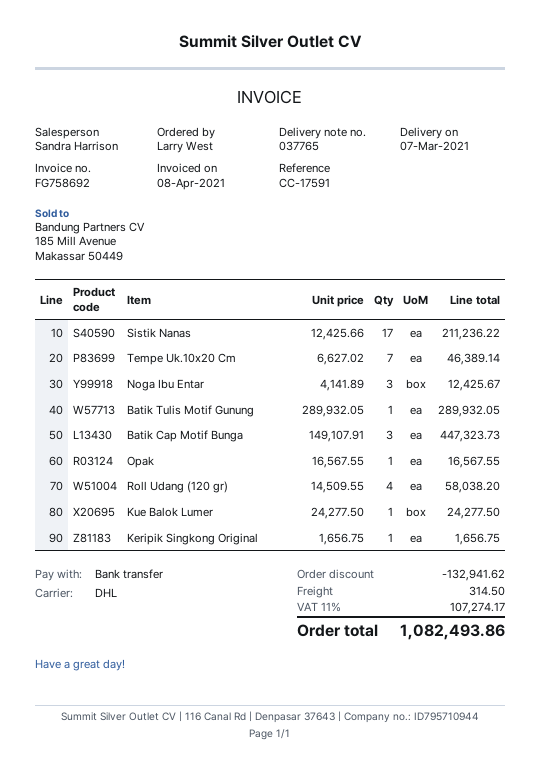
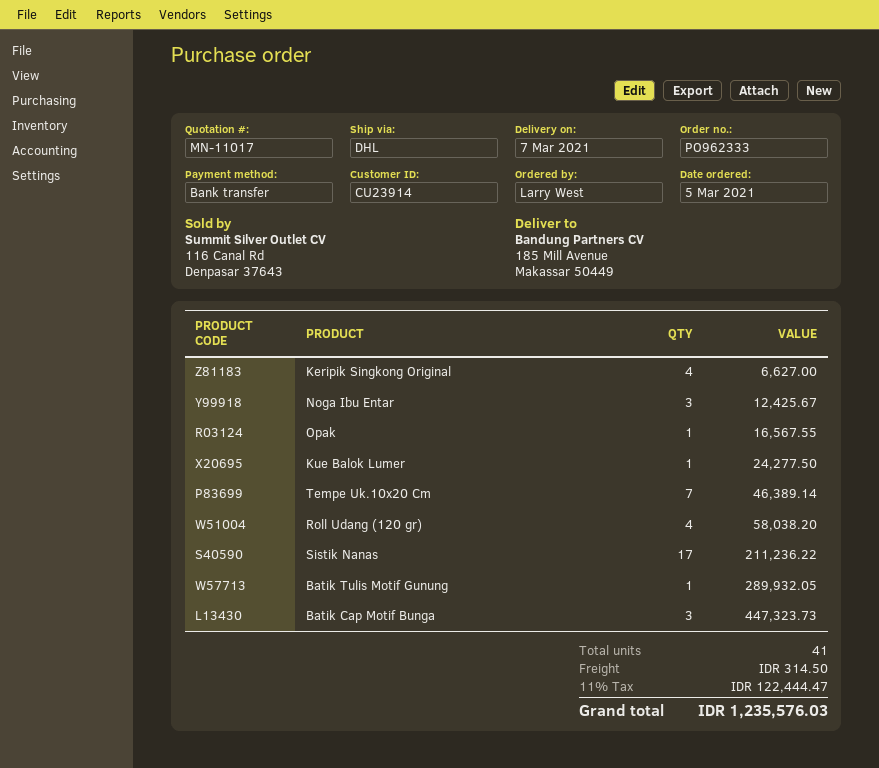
Keripik Singkong Original: 1 for 1656.75 -> 4 for 6627.00
discount: 132941.62 -> none
tax: 11% = 107274.17 -> 11% = 122444.47
total: 1082493.86 -> 1235576.03

